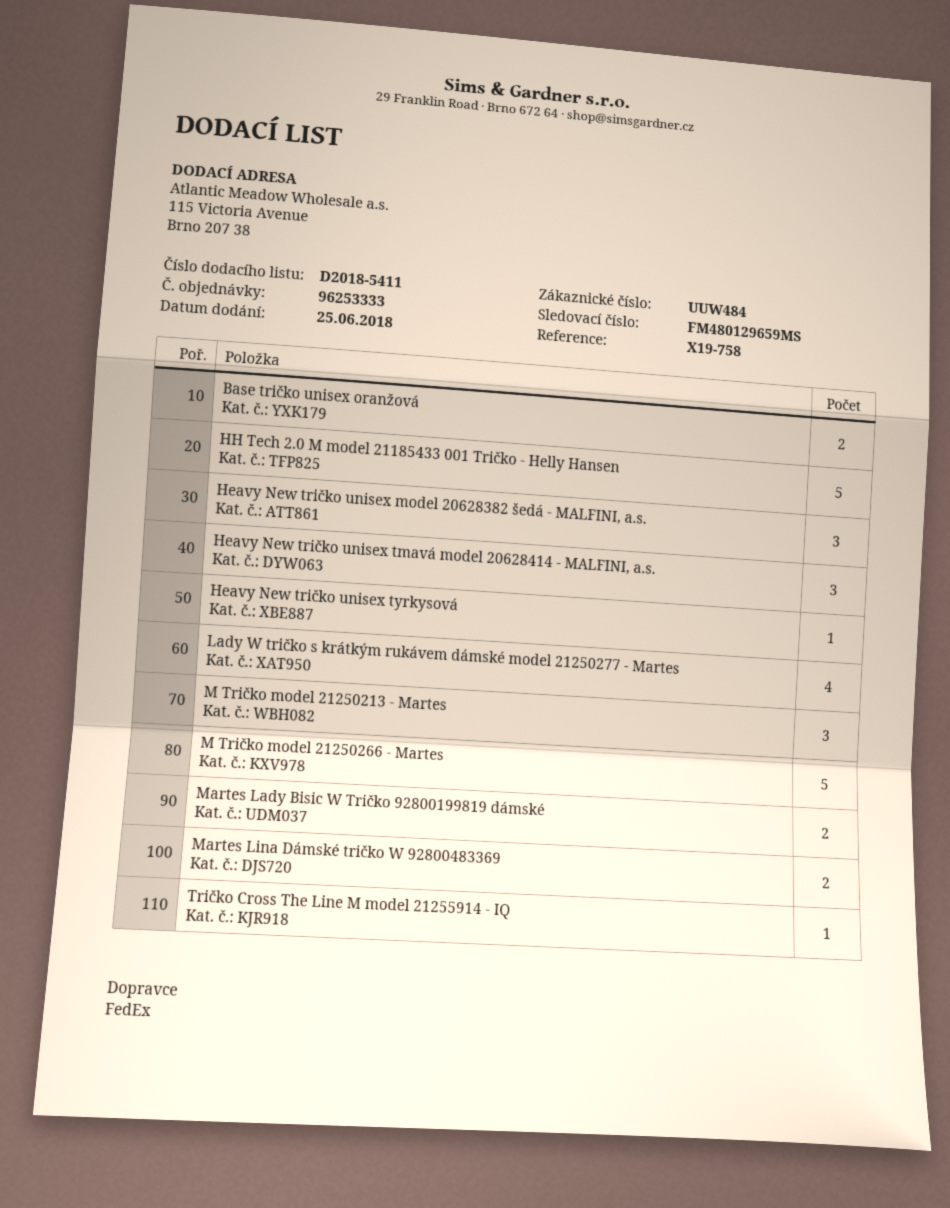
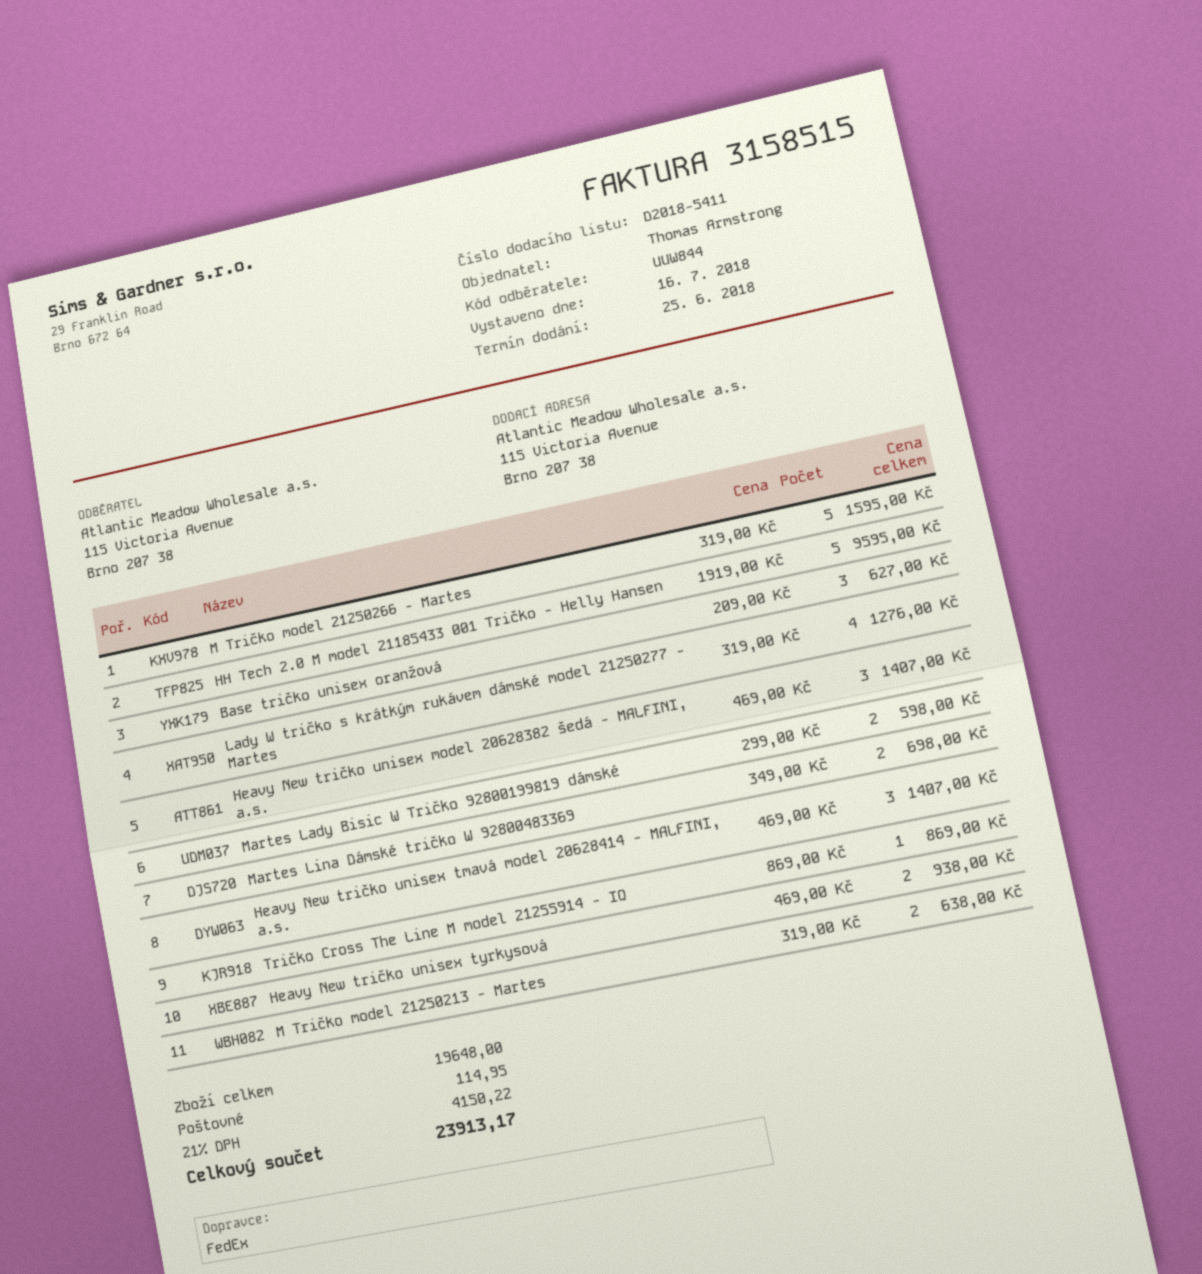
customer number: UUW484 -> UUW844
Base tričko unisex oranžová: 2 -> 3
Heavy New tričko unisex tyrkysová: 1 -> 2
M Tričko model 21250213 - Martes: 3 -> 2

